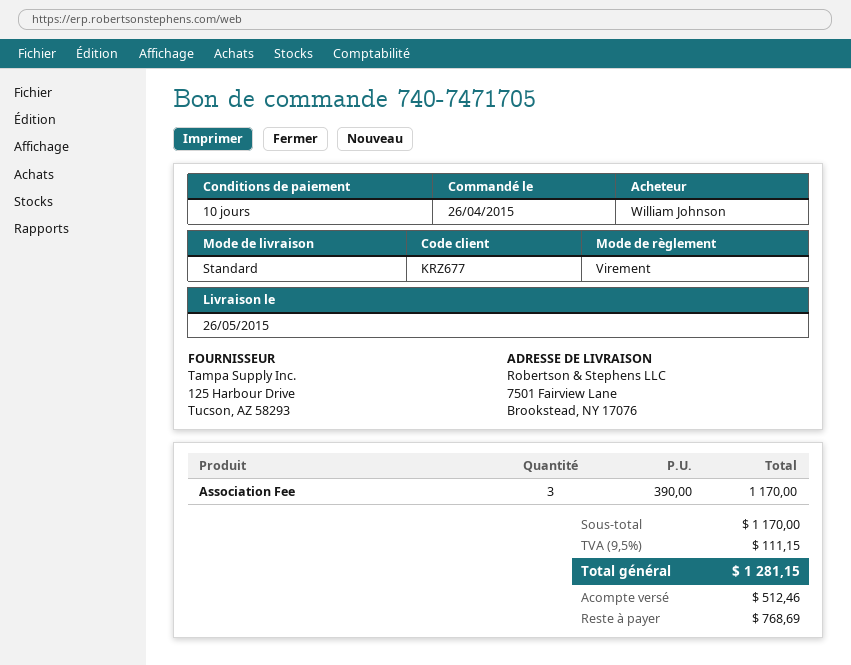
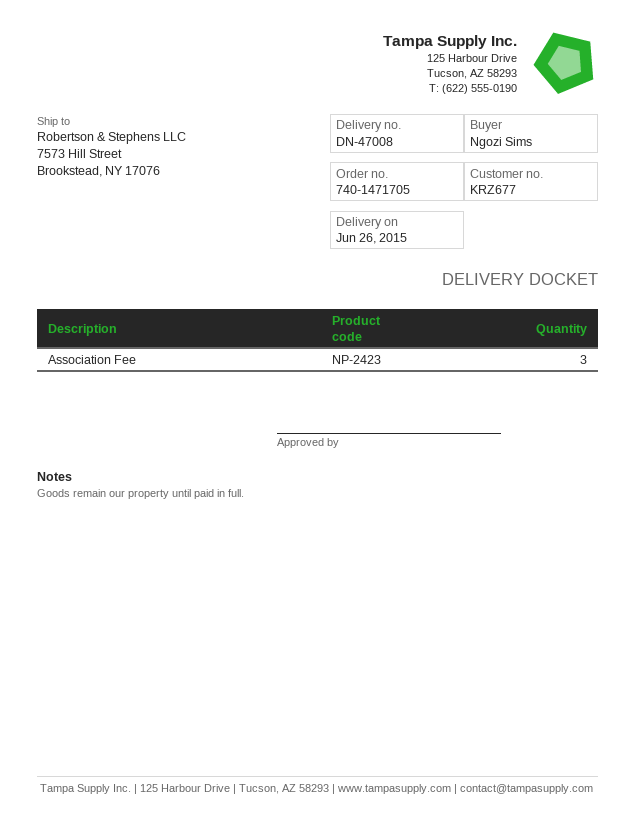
order number: 740-7471705 -> 740-1471705
delivery date: 2015-05-26 -> 2015-06-26
ordered by: William Johnson -> Ngozi Sims
ship to: 7501 Fairview Lane, Brookstead, NY 17076 -> 7573 Hill Street, Brookstead, NY 17076

